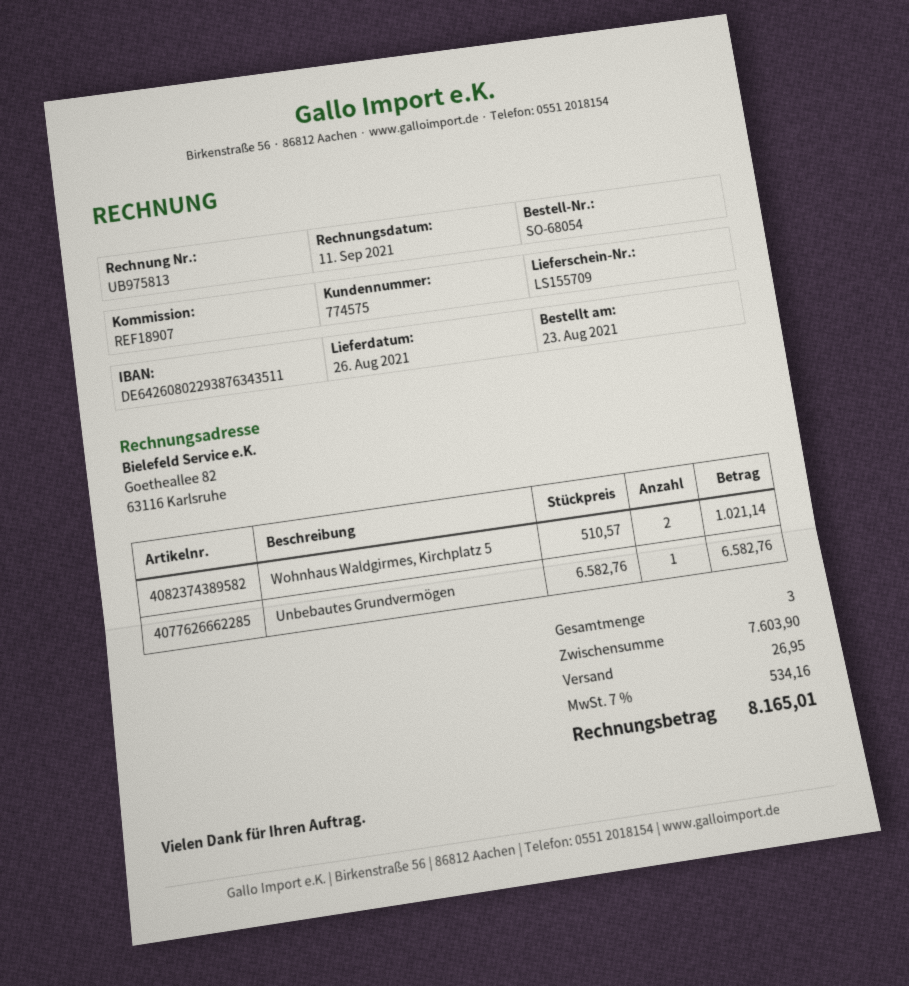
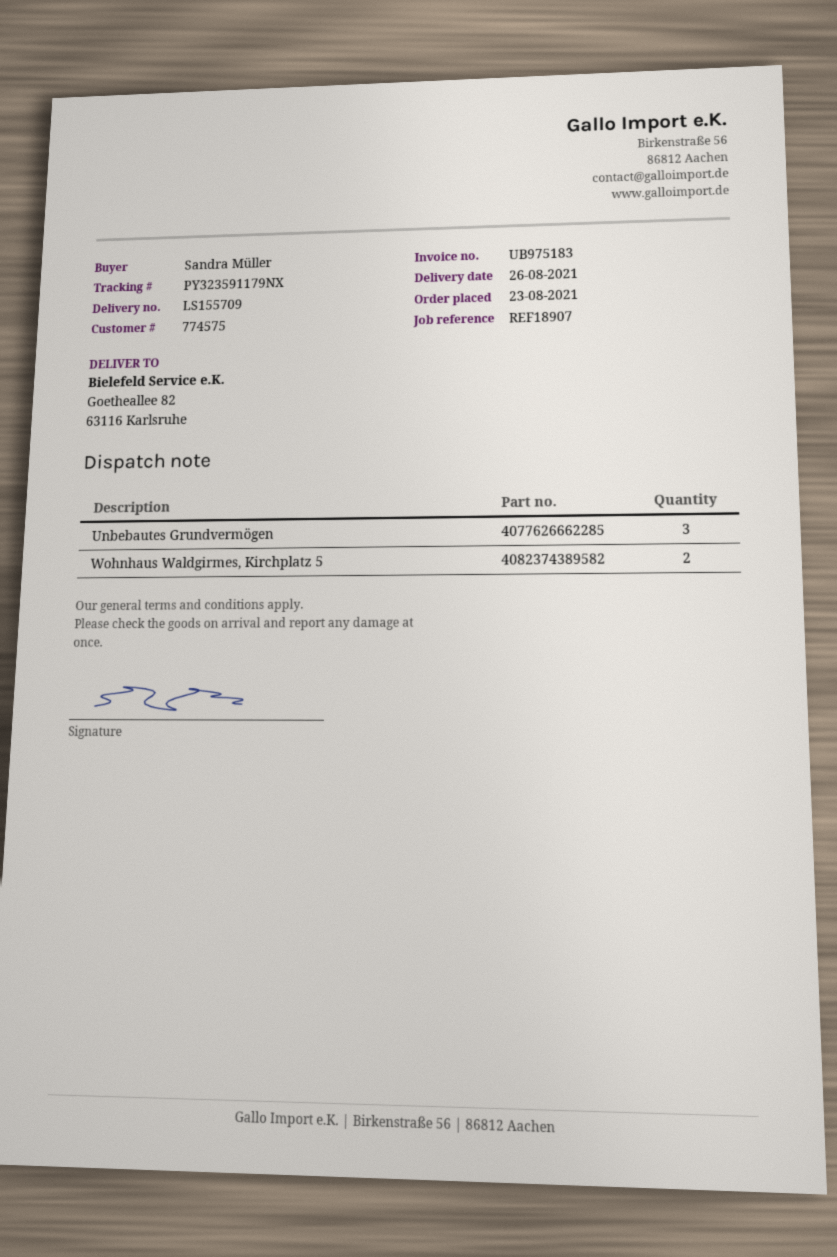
invoice number: UB975813 -> UB975183
Unbebautes Grundvermögen: 1 -> 3

